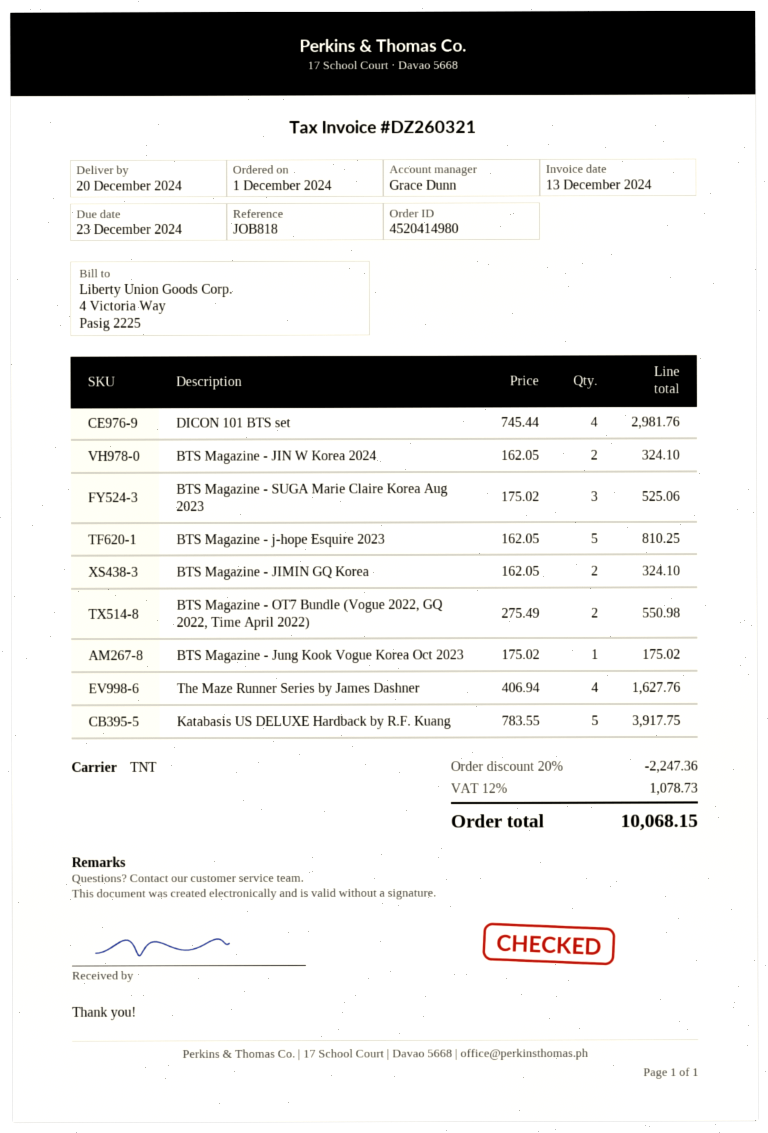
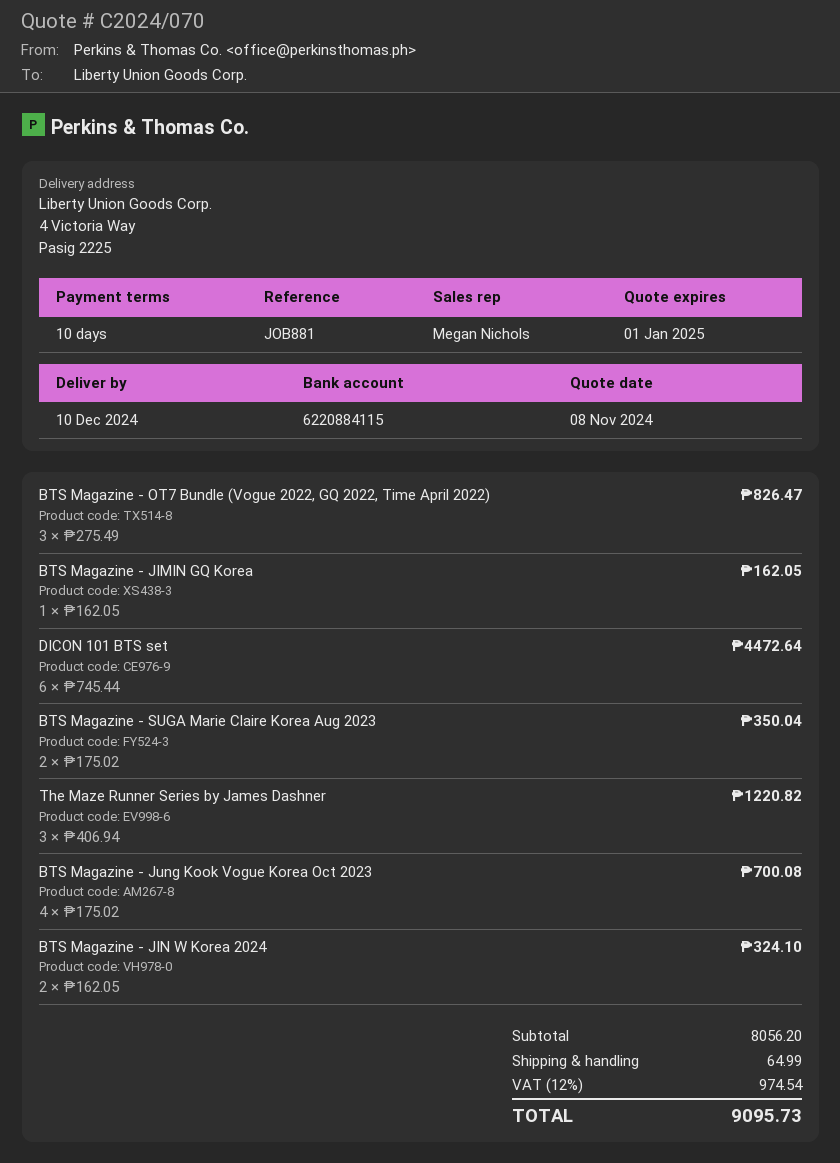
delivery date: 2024-12-20 -> 2024-12-10
reference: JOB818 -> JOB881
sales rep: Grace Dunn -> Megan Nichols
DICON 101 BTS set: 4 x 745.44 = 2981.76 -> 6 x 745.44 = 4472.64
BTS Magazine - SUGA Marie Claire Korea Aug 2023: 3 x 175.02 = 525.06 -> 2 x 175.02 = 350.04
BTS Magazine - j-hope Esquire 2023: 5 x 162.05 = 810.25 -> none
BTS Magazine - JIMIN GQ Korea: 2 x 162.05 = 324.10 -> 1 x 162.05 = 162.05
BTS Magazine - OT7 Bundle (Vogue 2022, GQ 2022, Time April 2022): 2 x 275.49 = 550.98 -> 3 x 275.49 = 826.47
BTS Magazine - Jung Kook Vogue Korea Oct 2023: 1 x 175.02 = 175.02 -> 4 x 175.02 = 700.08
The Maze Runner Series by James Dashner: 4 x 406.94 = 1627.76 -> 3 x 406.94 = 1220.82
Katabasis US DELUXE Hardback by R.F. Kuang: 5 x 783.55 = 3917.75 -> none
discount: 20% = 2247.36 -> none
shipping: none -> 64.99
tax: 12% = 1078.73 -> 12% = 974.54
total: 10068.15 -> 9095.73

